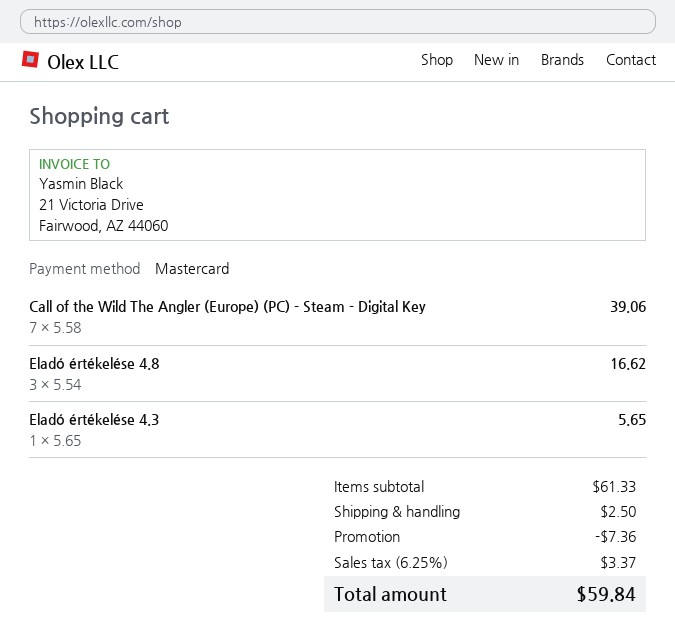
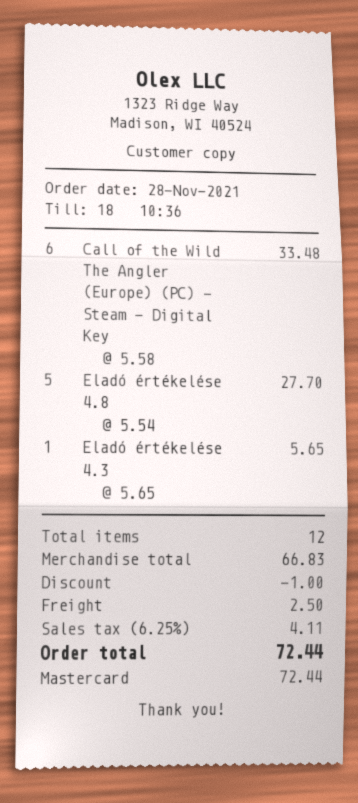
Call of the Wild The Angler (Europe) (PC) - Steam - Digital Key: 7 x 5.58 = 39.06 -> 6 x 5.58 = 33.48
Eladó értékelése 4.8: 3 x 5.54 = 16.62 -> 5 x 5.54 = 27.70
subtotal: 61.33 -> 66.83
discount: 7.36 -> 1.00
tax: 6.25% = 3.37 -> 6.25% = 4.11
total: 59.84 -> 72.44

